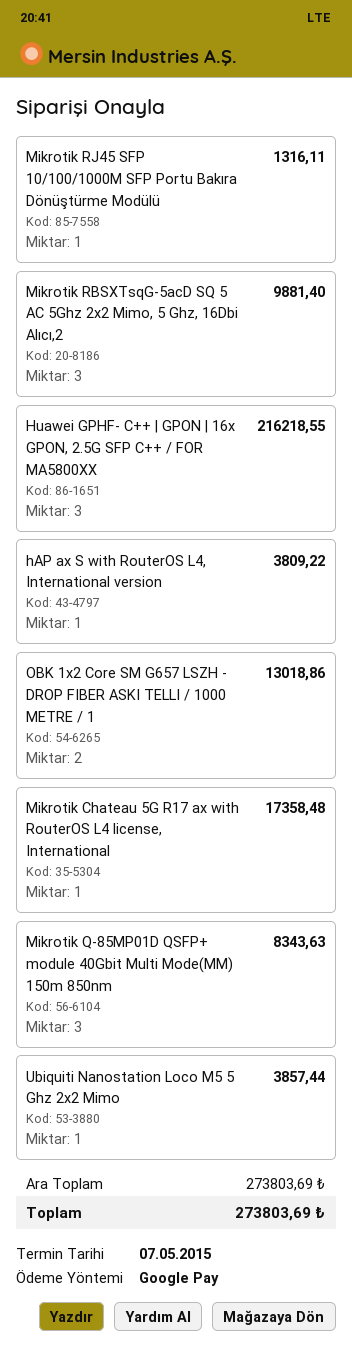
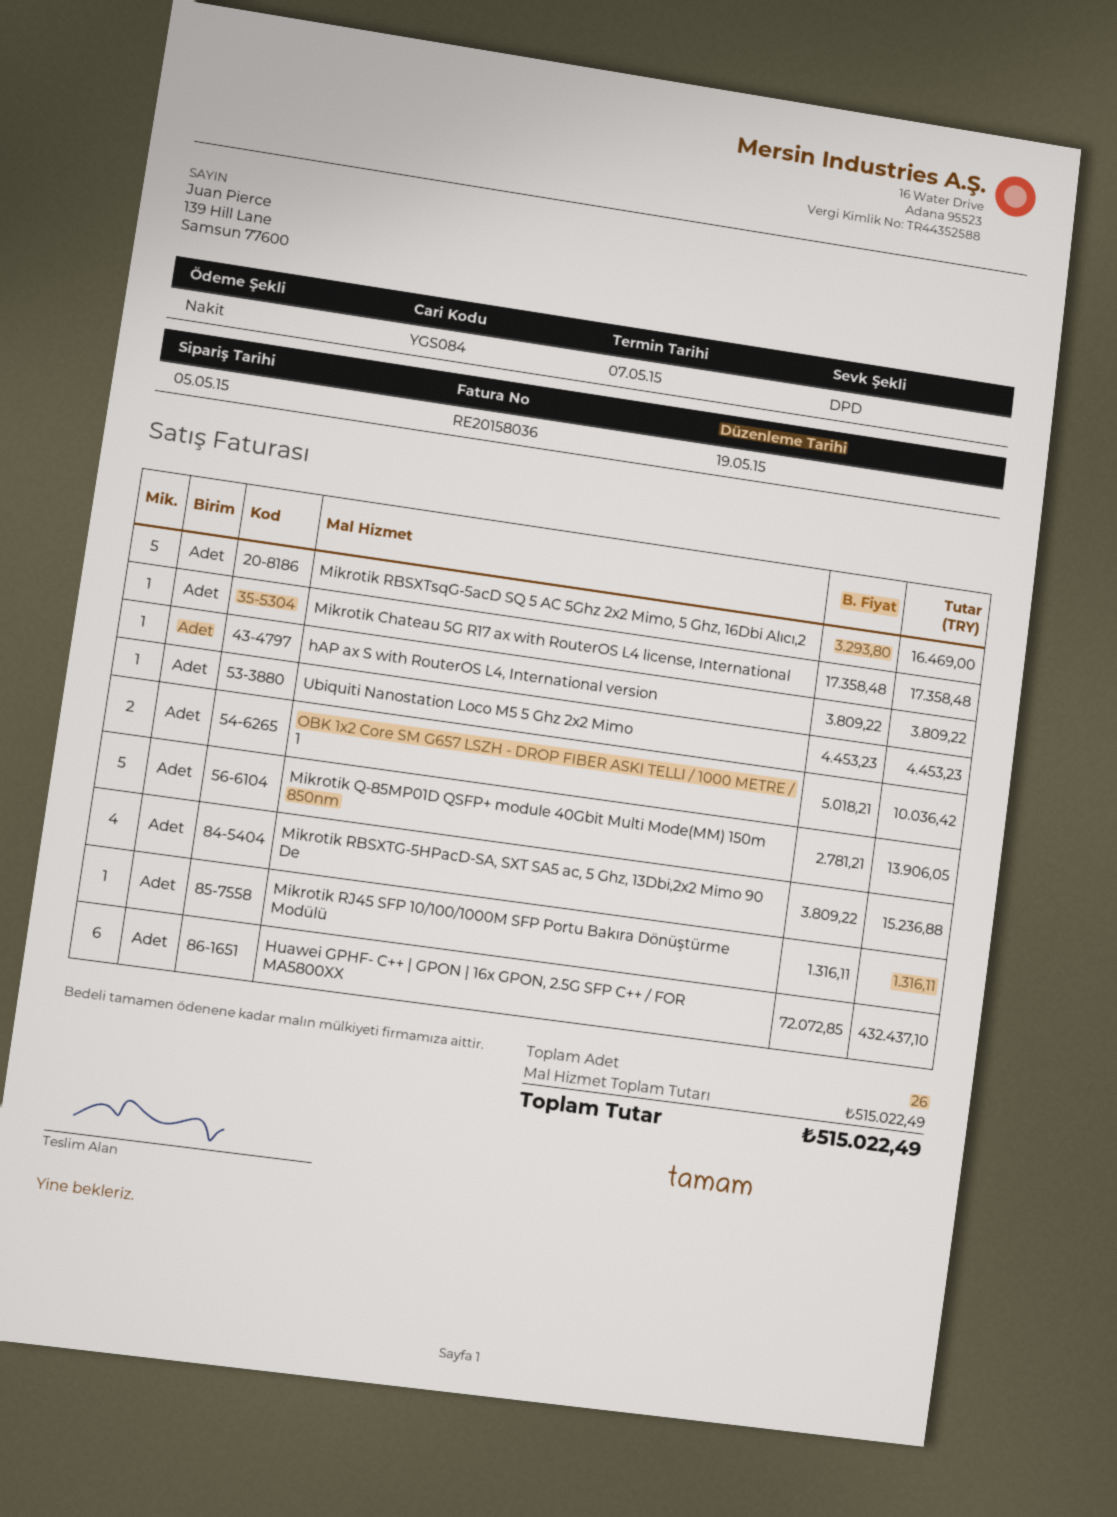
payment method: Google Pay -> cash
Mikrotik RBSXTsqG-5acD SQ 5 AC 5Ghz 2x2 Mimo, 5 Ghz, 16Dbi Alıcı,2: 3 for 9881.40 -> 5 for 16469.00
Huawei GPHF- C++ | GPON | 16x GPON, 2.5G SFP C++ / FOR MA5800XX: 3 for 216218.55 -> 6 for 432437.10
OBK 1x2 Core SM G657 LSZH - DROP FIBER ASKI TELLI / 1000 METRE / 1: 2 for 13018.86 -> 2 for 10036.42
Mikrotik Q-85MP01D QSFP+ module 40Gbit Multi Mode(MM) 150m 850nm: 3 for 8343.63 -> 5 for 13906.05
Ubiquiti Nanostation Loco M5 5 Ghz 2x2 Mimo: 1 for 3857.44 -> 1 for 4453.23
Mikrotik RBSXTG-5HPacD-SA, SXT SA5 ac, 5 Ghz, 13Dbi,2x2 Mimo 90 De: none -> 4 for 15236.88
subtotal: 273803.69 -> 515022.49
total: 273803.69 -> 515022.49

